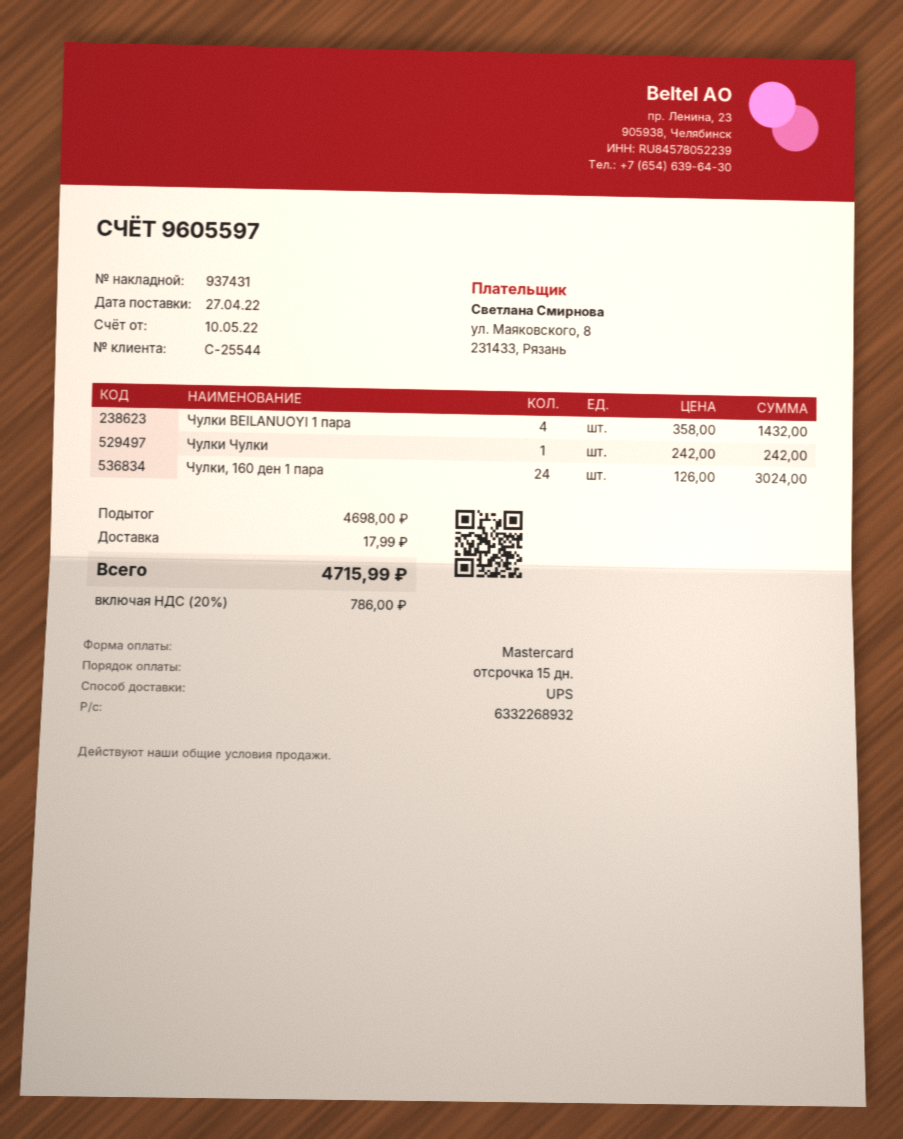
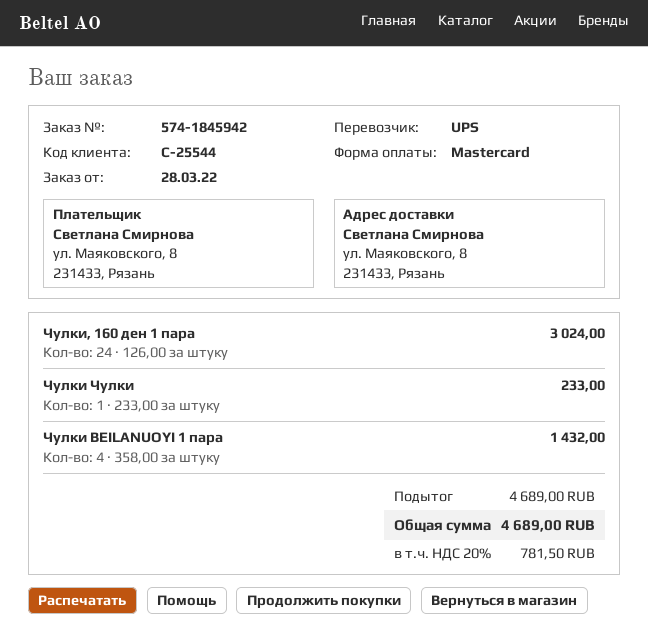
Чулки Чулки: 1 x 242.00 = 242.00 -> 1 x 233.00 = 233.00
subtotal: 4698.00 -> 4689.00
shipping: 17.99 -> none
tax: 20% = 786.00 -> 20% = 781.50
total: 4715.99 -> 4689.00

